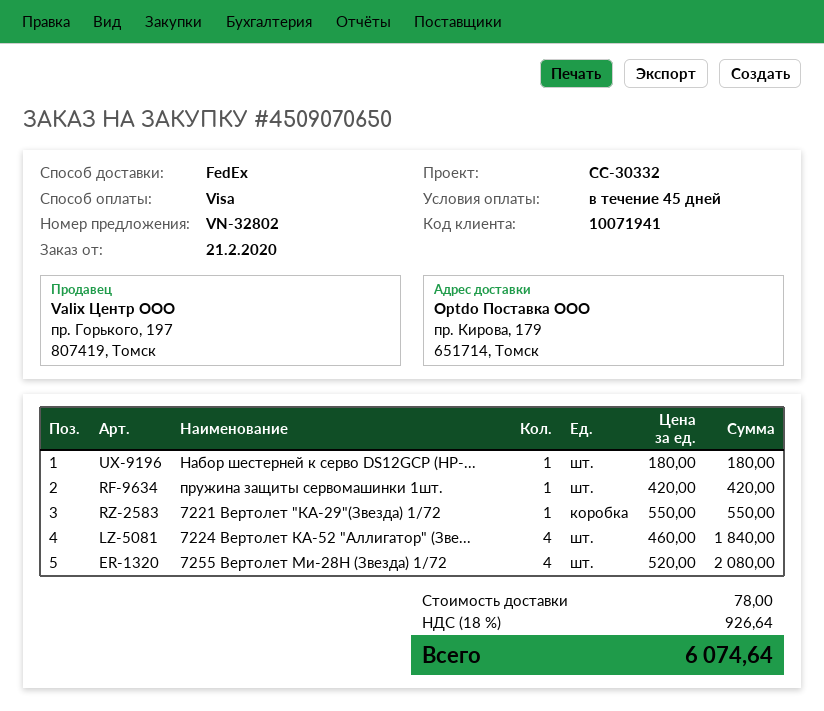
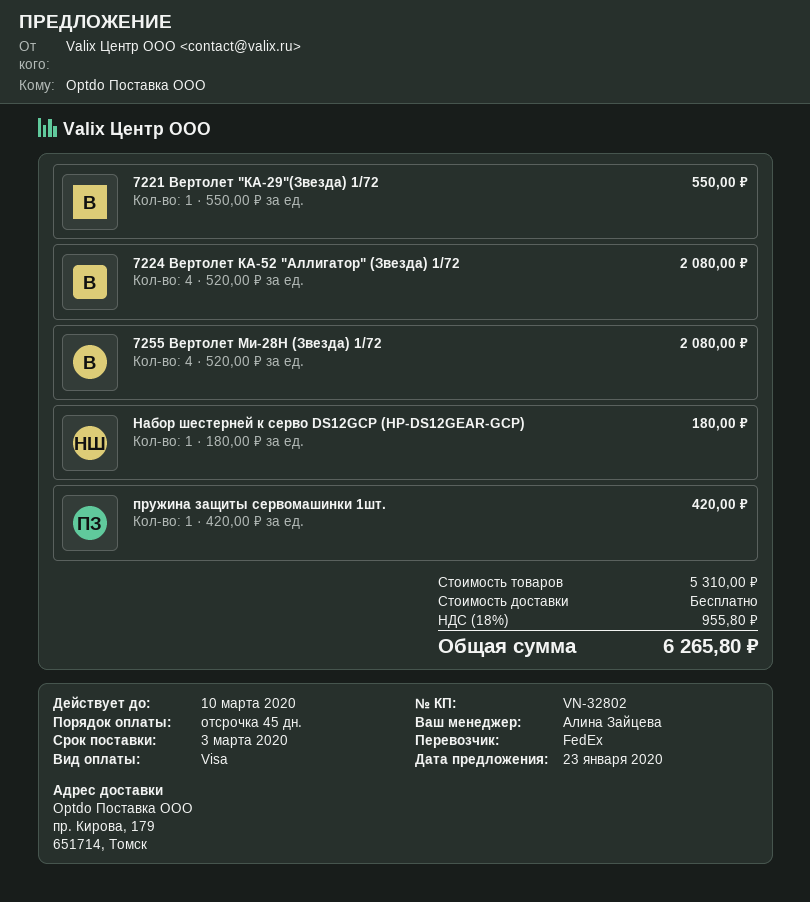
7224 Вертолет КА-52 "Аллигатор" (Зве...: 4 x 460.00 = 1840.00 -> 4 x 520.00 = 2080.00
shipping: 78.00 -> 0.00
tax: 18% = 926.64 -> 18% = 955.80
total: 6074.64 -> 6265.80

